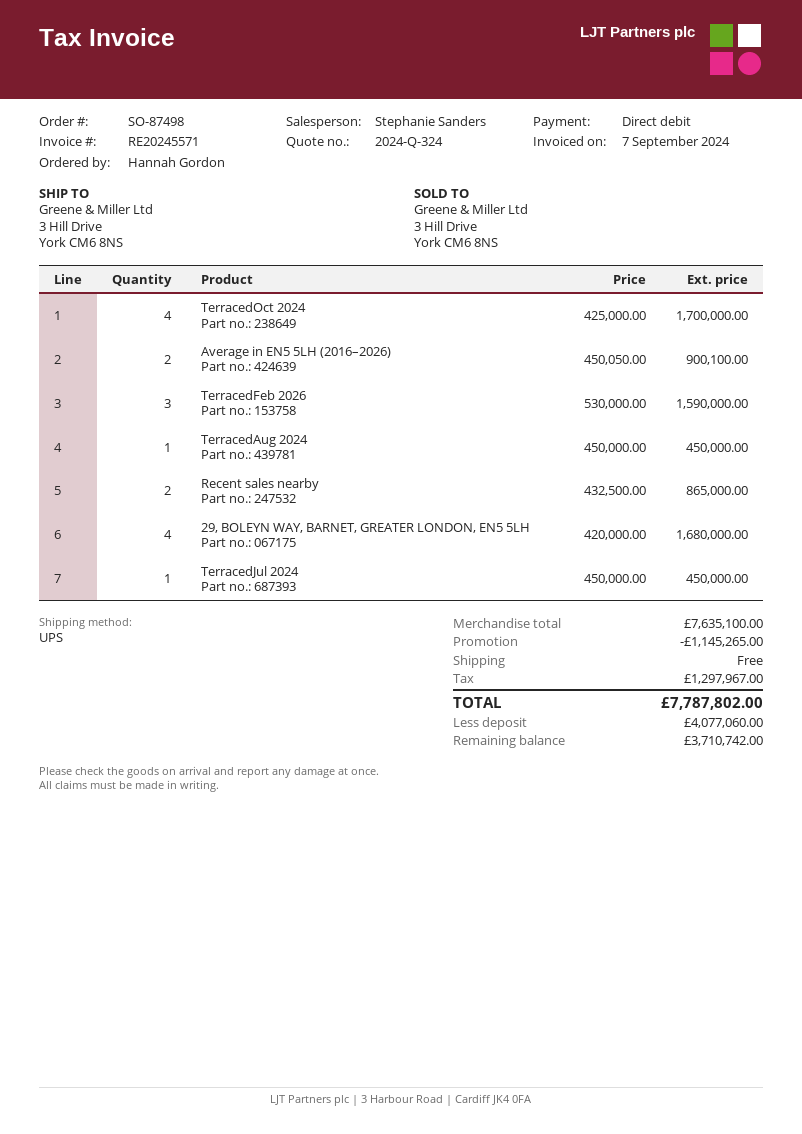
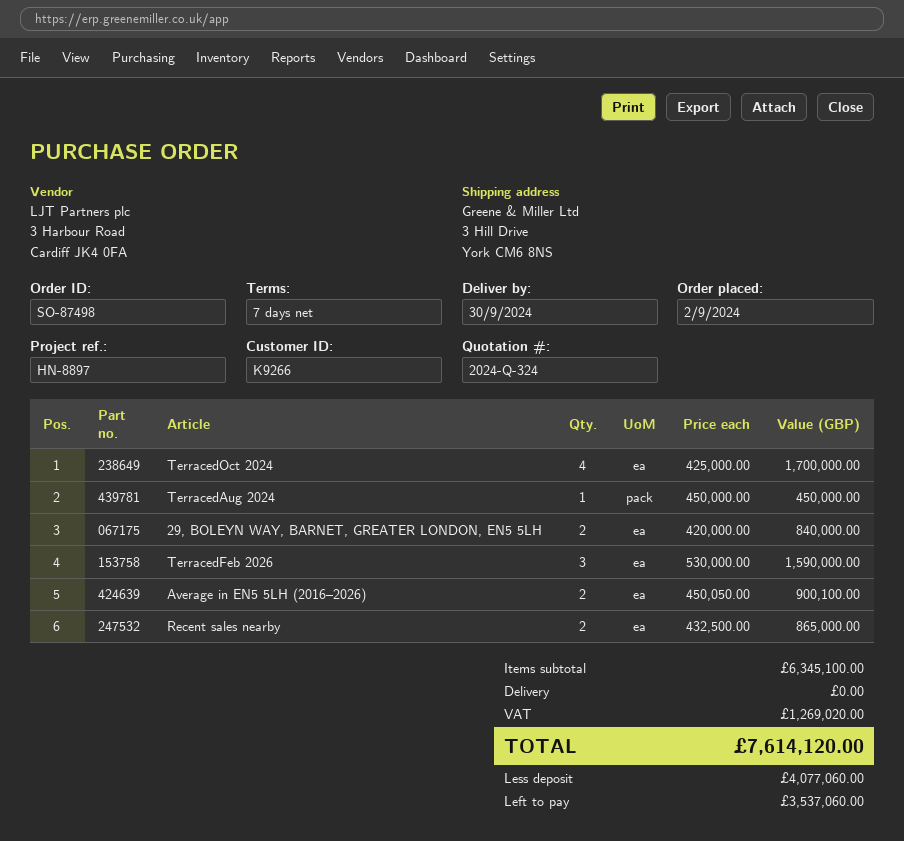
29, BOLEYN WAY, BARNET, GREATER LONDON, EN5 5LH: 4 x 420000.00 = 1680000.00 -> 2 x 420000.00 = 840000.00
TerracedJul 2024: 1 x 450000.00 = 450000.00 -> none
subtotal: 7635100.00 -> 6345100.00
discount: 1145265.00 -> none
tax: 1297967.00 -> 1269020.00
total: 7787802.00 -> 7614120.00
balance: 3710742.00 -> 3537060.00

